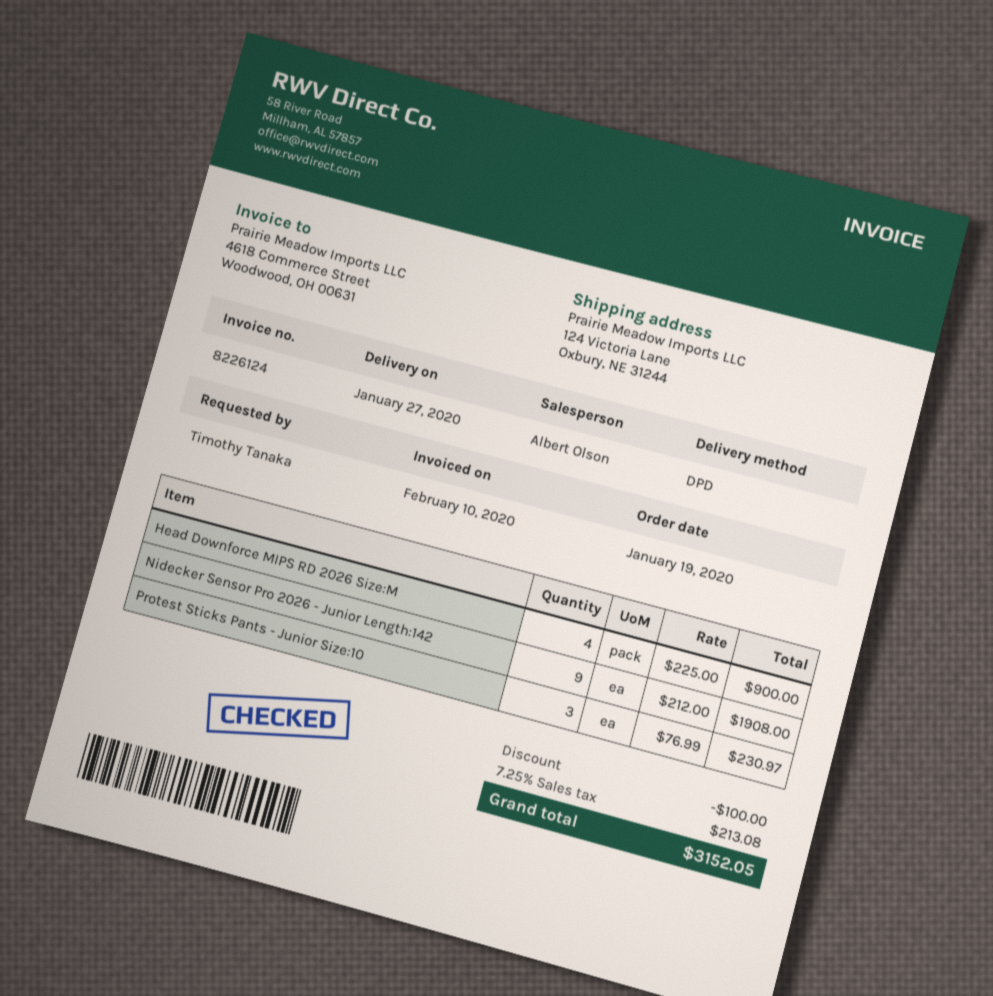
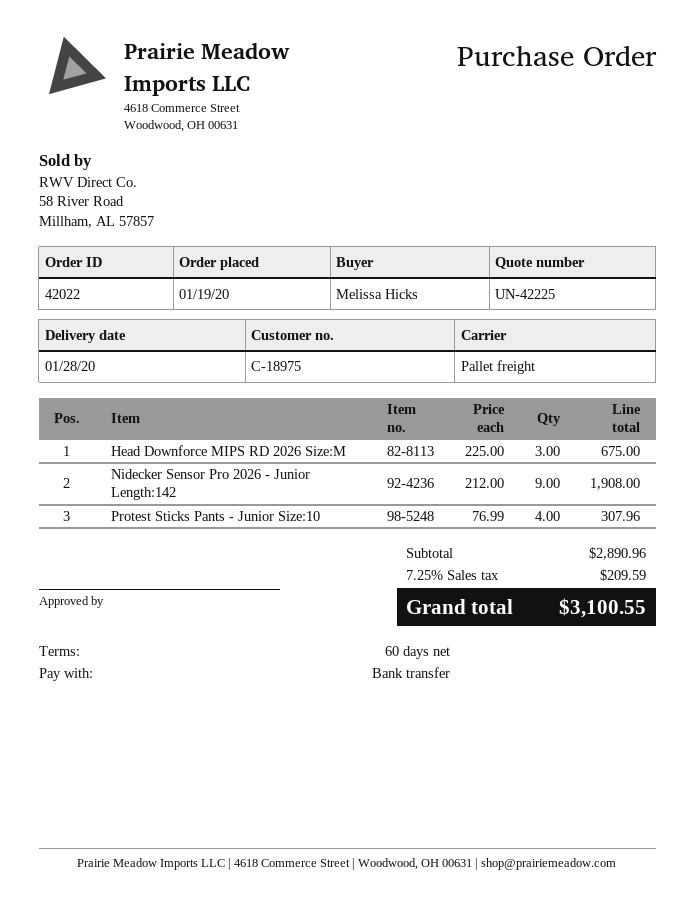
delivery date: 2020-01-27 -> 2020-01-28
ordered by: Timothy Tanaka -> Melissa Hicks
shipping method: DPD -> pallet freight
Head Downforce MIPS RD 2026 Size:M: 4 x 225.00 = 900.00 -> 3 x 225.00 = 675.00
Protest Sticks Pants - Junior Size:10: 3 x 76.99 = 230.97 -> 4 x 76.99 = 307.96
discount: 100.00 -> none
tax: 7.25% = 213.08 -> 7.25% = 209.59
total: 3152.05 -> 3100.55

